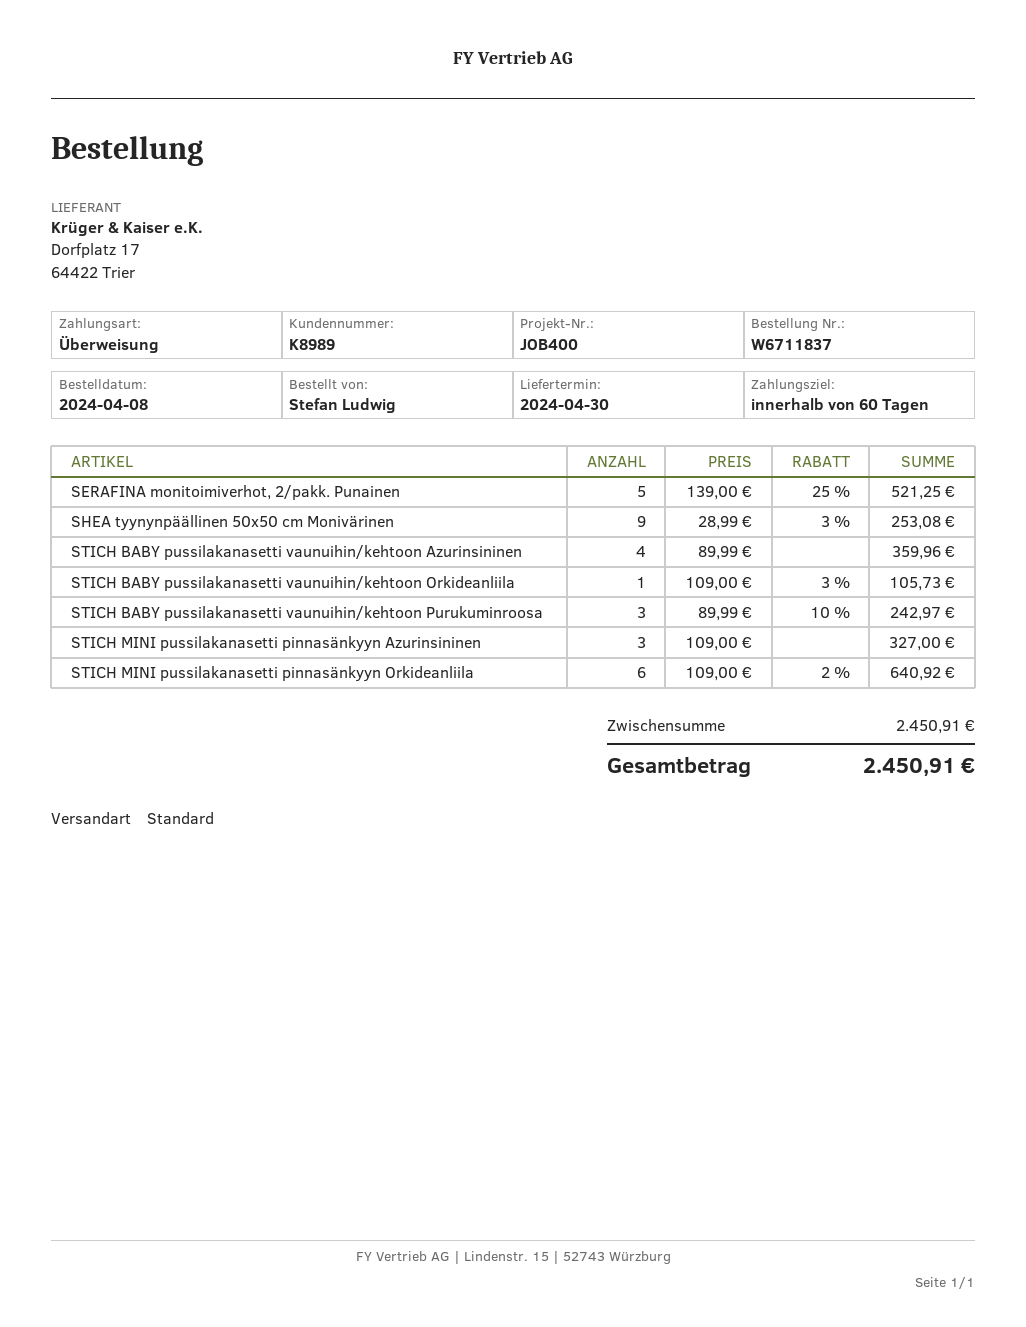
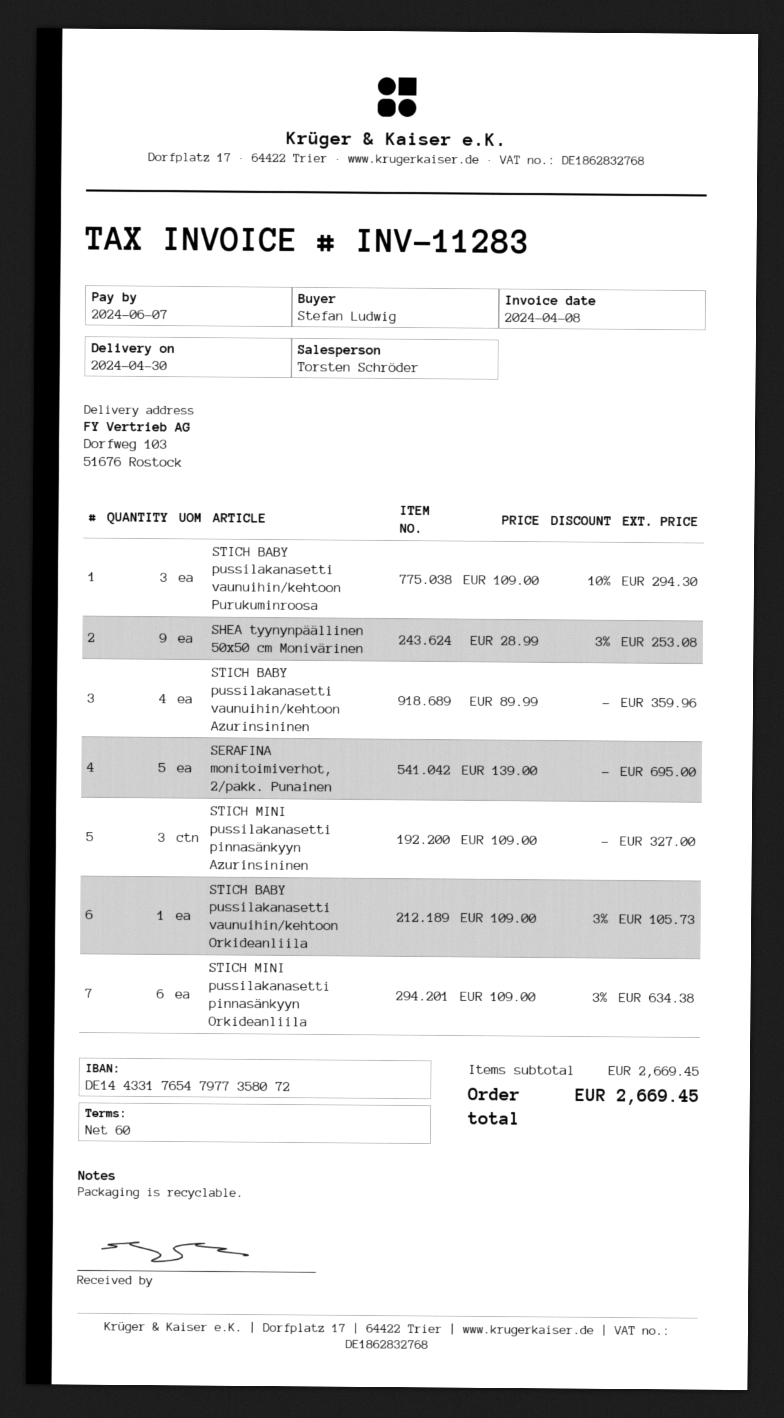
SERAFINA monitoimiverhot, 2/pakk. Punainen: 5 x 139.00 - 25% = 521.25 -> 5 x 139.00 = 695.00
STICH BABY pussilakanasetti vaunuihin/kehtoon Purukuminroosa: 3 x 89.99 - 10% = 242.97 -> 3 x 109.00 - 10% = 294.30
STICH MINI pussilakanasetti pinnasänkyyn Orkideanliila: 6 x 109.00 - 2% = 640.92 -> 6 x 109.00 - 3% = 634.38
subtotal: 2450.91 -> 2669.45
total: 2450.91 -> 2669.45

